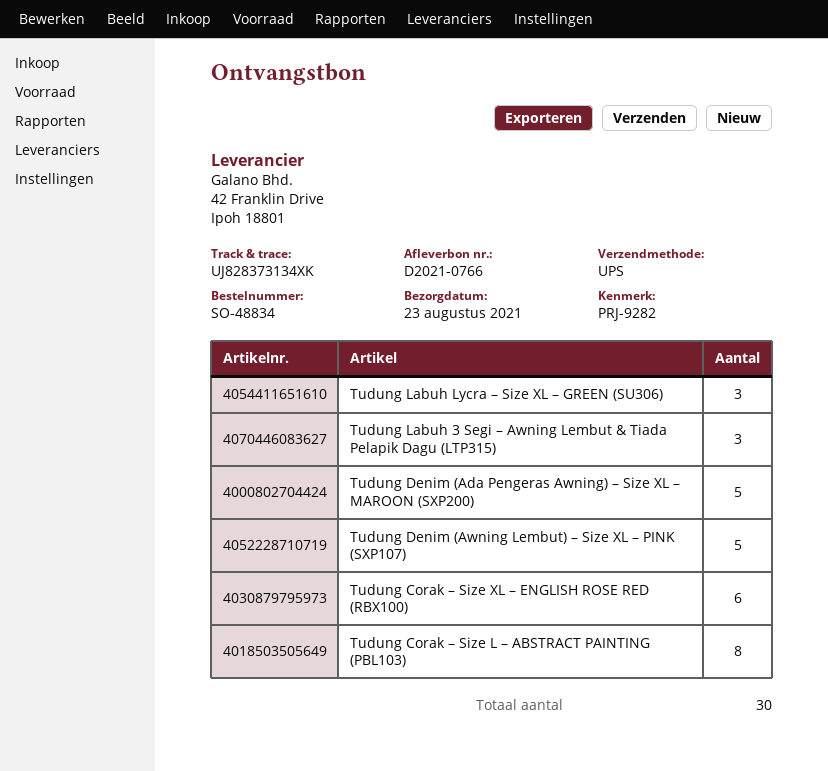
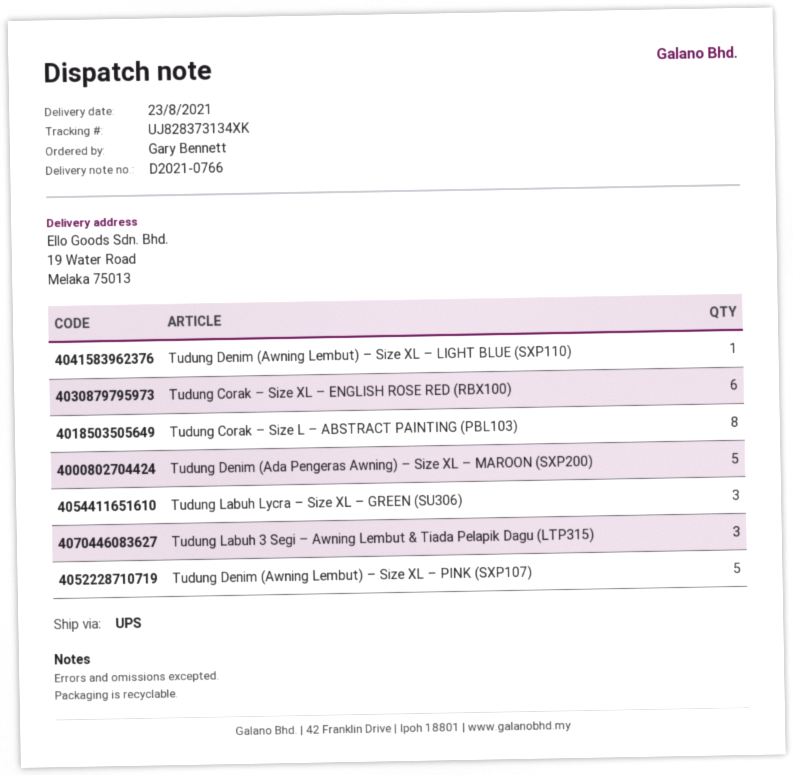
Tudung Denim (Awning Lembut) – Size XL – LIGHT BLUE (SXP110): none -> 1

